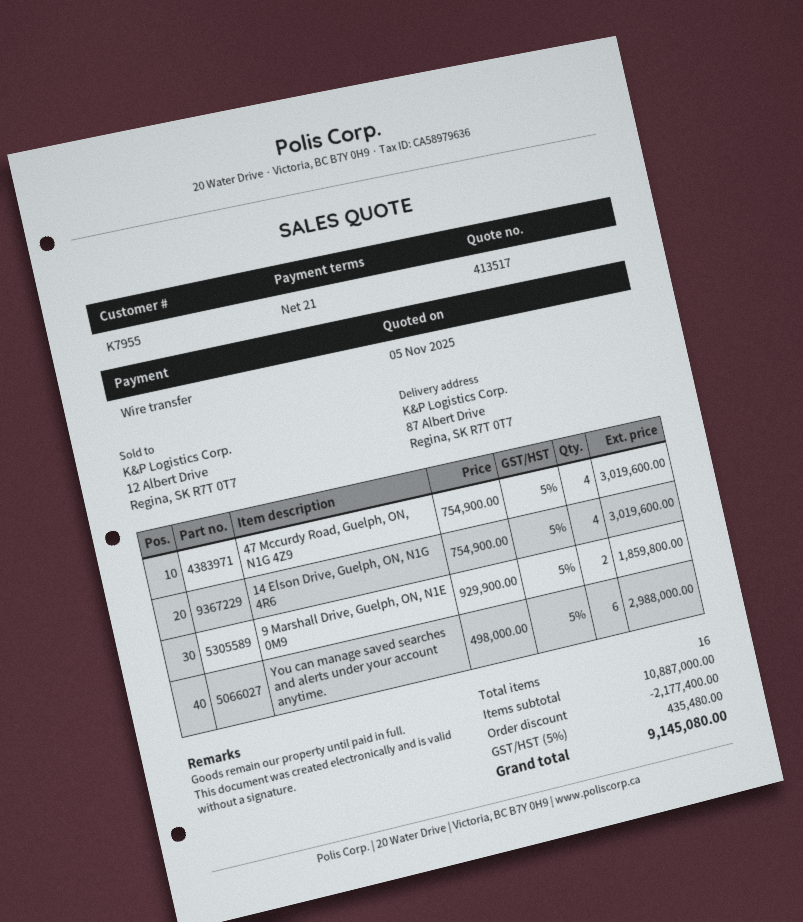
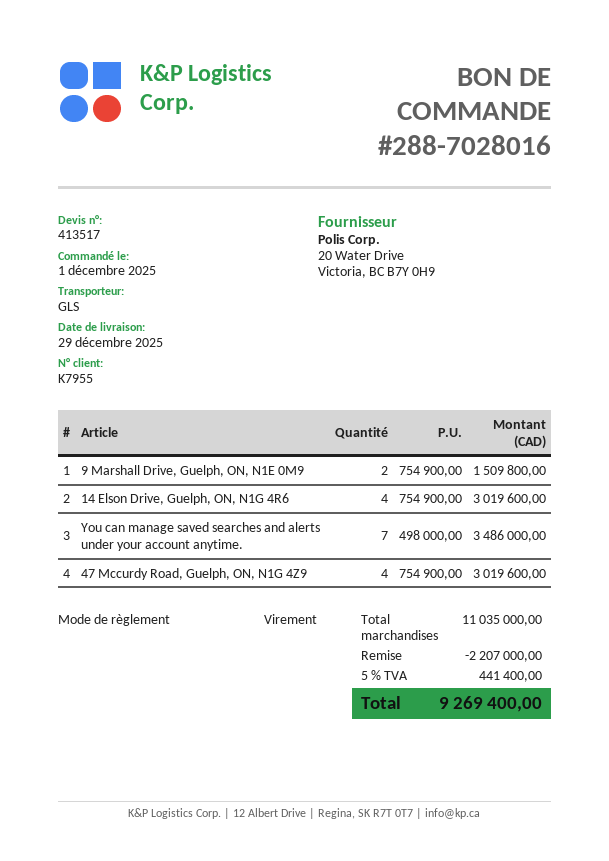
9 Marshall Drive, Guelph, ON, N1E 0M9: 2 x 929900.00 = 1859800.00 -> 2 x 754900.00 = 1509800.00
You can manage saved searches and alerts under your account anytime.: 6 x 498000.00 = 2988000.00 -> 7 x 498000.00 = 3486000.00
subtotal: 10887000.00 -> 11035000.00
discount: 2177400.00 -> 2207000.00
tax: 5% = 435480.00 -> 5% = 441400.00
total: 9145080.00 -> 9269400.00

